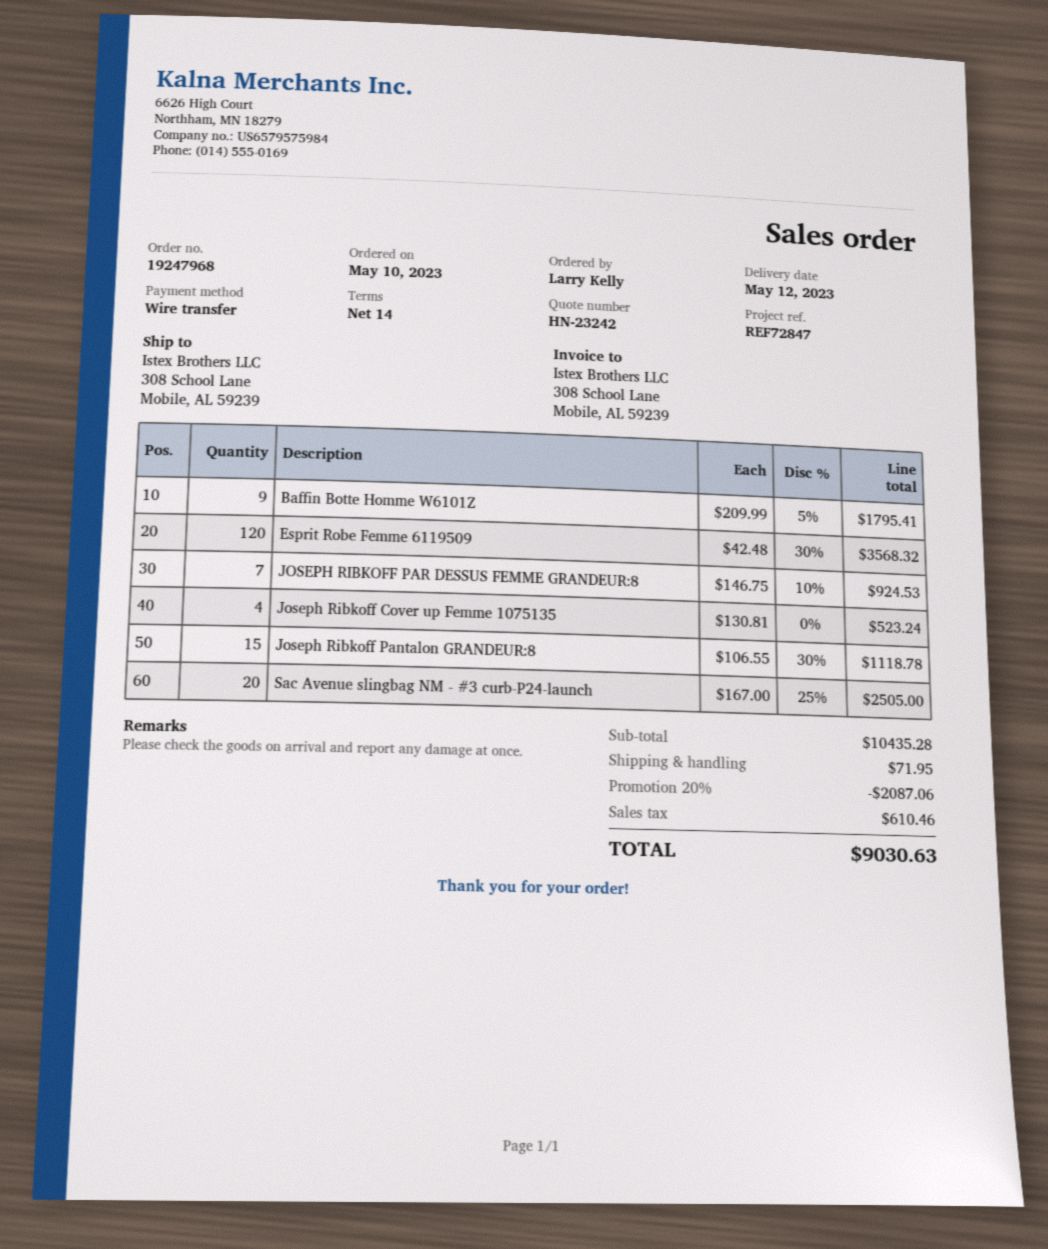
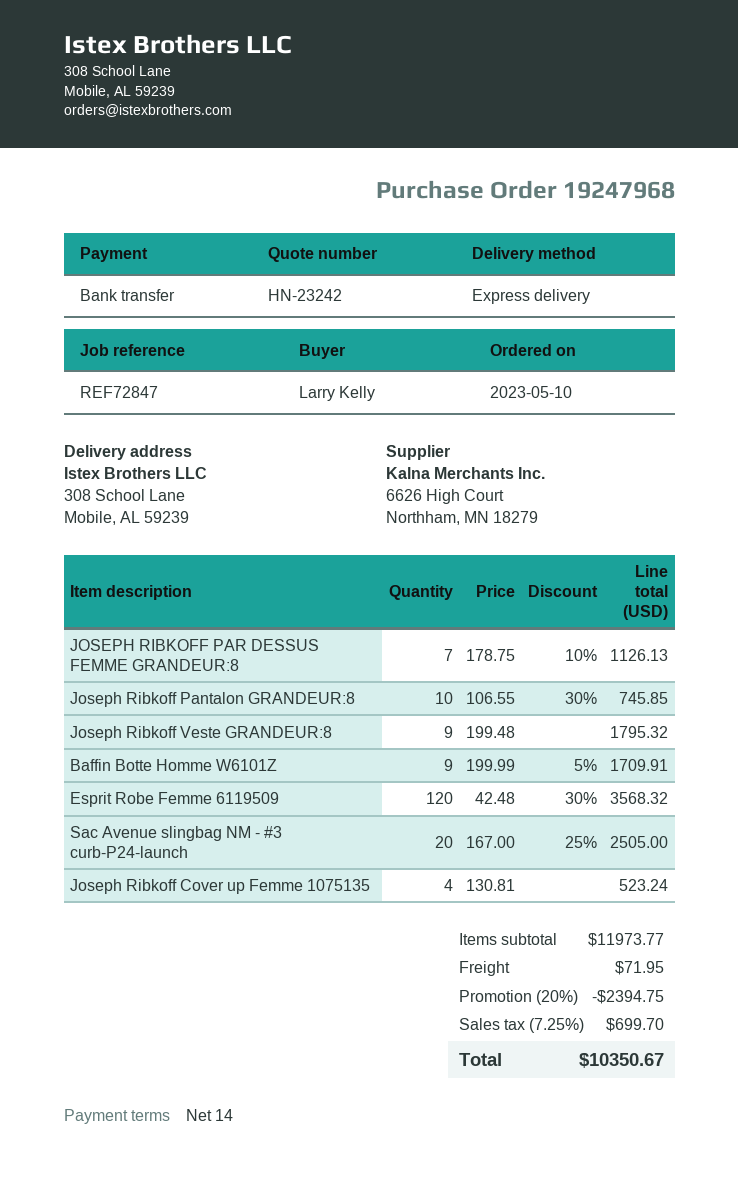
Baffin Botte Homme W6101Z: 9 x 209.99 - 5% = 1795.41 -> 9 x 199.99 - 5% = 1709.91
JOSEPH RIBKOFF PAR DESSUS FEMME GRANDEUR:8: 7 x 146.75 - 10% = 924.53 -> 7 x 178.75 - 10% = 1126.13
Joseph Ribkoff Pantalon GRANDEUR:8: 15 x 106.55 - 30% = 1118.78 -> 10 x 106.55 - 30% = 745.85
Joseph Ribkoff Veste GRANDEUR:8: none -> 9 x 199.48 = 1795.32
subtotal: 10435.28 -> 11973.77
discount: 20% = 2087.06 -> 20% = 2394.75
tax: 610.46 -> 699.70
total: 9030.63 -> 10350.67

